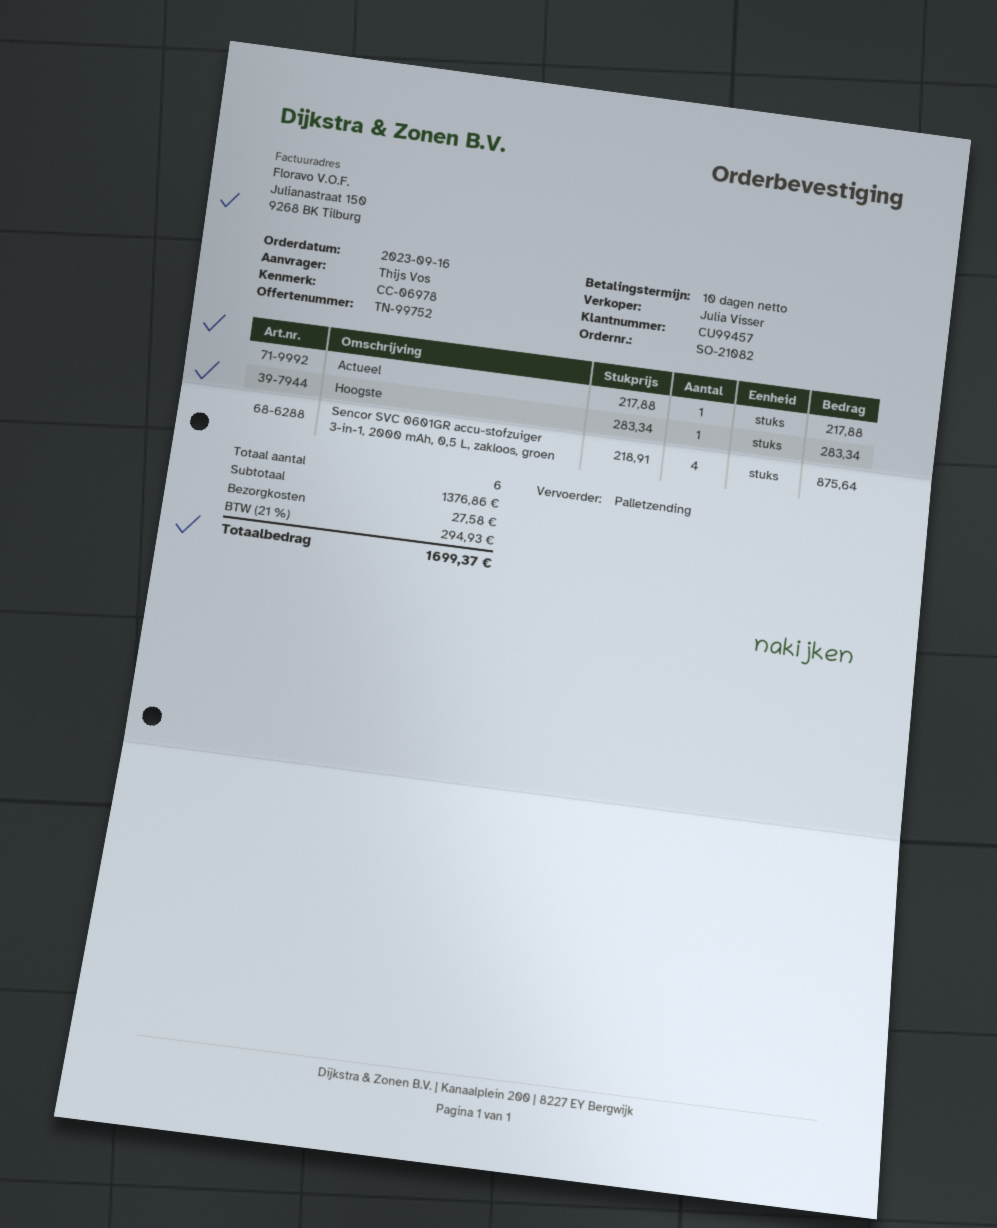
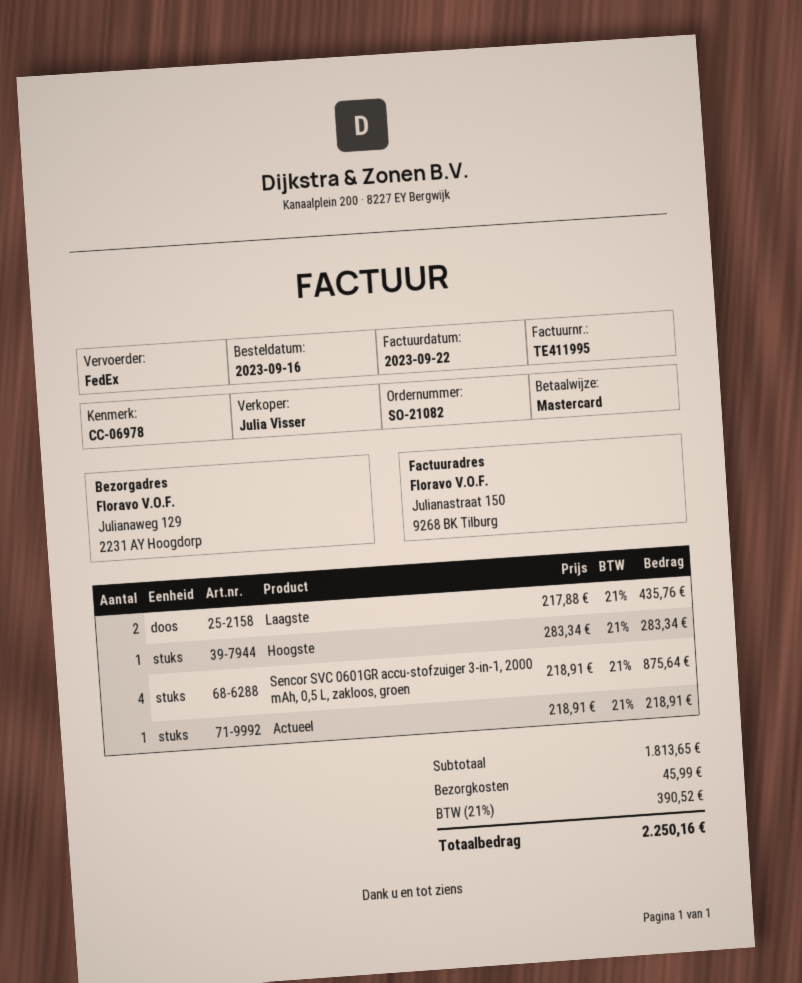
shipping method: pallet freight -> FedEx
Actueel: 1 x 217.88 = 217.88 -> 1 x 218.91 = 218.91
Laagste: none -> 2 x 217.88 = 435.76
subtotal: 1376.86 -> 1813.65
shipping: 27.58 -> 45.99
tax: 21% = 294.93 -> 21% = 390.52
total: 1699.37 -> 2250.16

